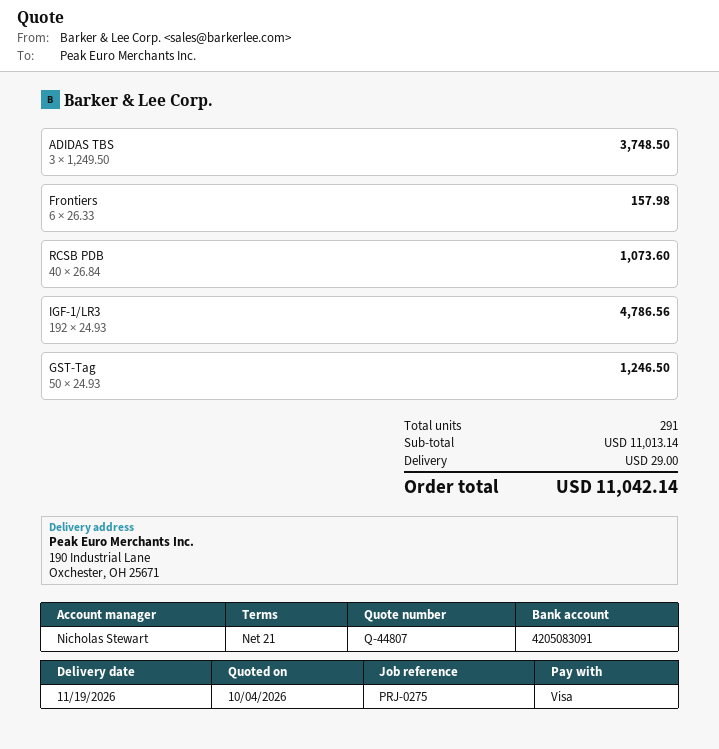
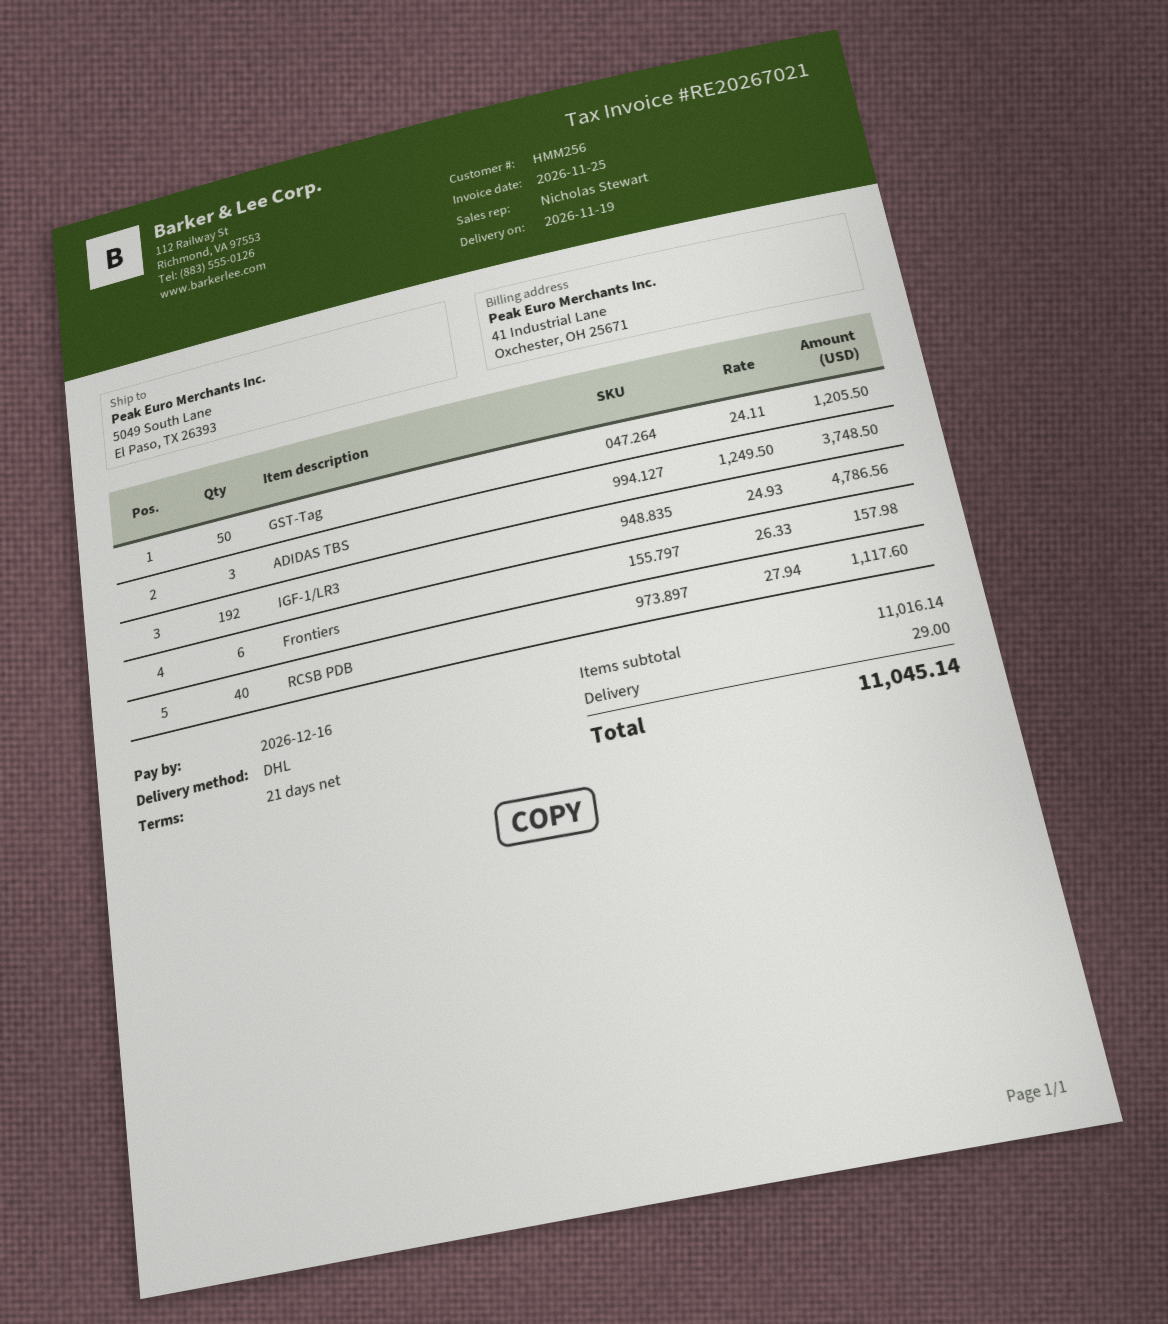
ship to: 190 Industrial Lane, Oxchester, OH 25671 -> 5049 South Lane, El Paso, TX 26393
RCSB PDB: 40 x 26.84 = 1073.60 -> 40 x 27.94 = 1117.60
GST-Tag: 50 x 24.93 = 1246.50 -> 50 x 24.11 = 1205.50
subtotal: 11013.14 -> 11016.14
total: 11042.14 -> 11045.14

